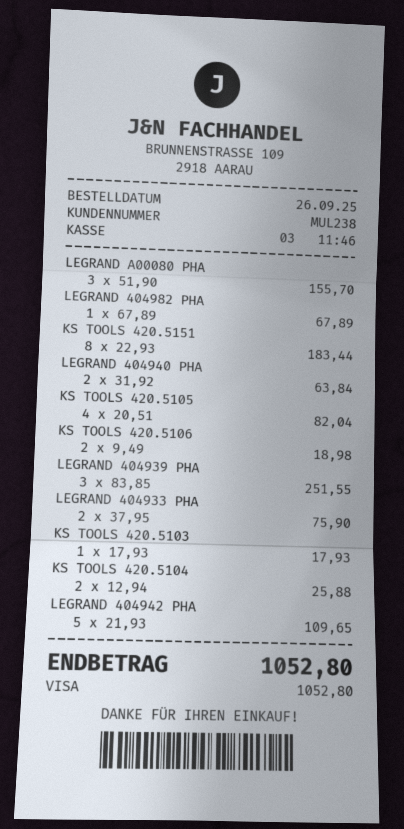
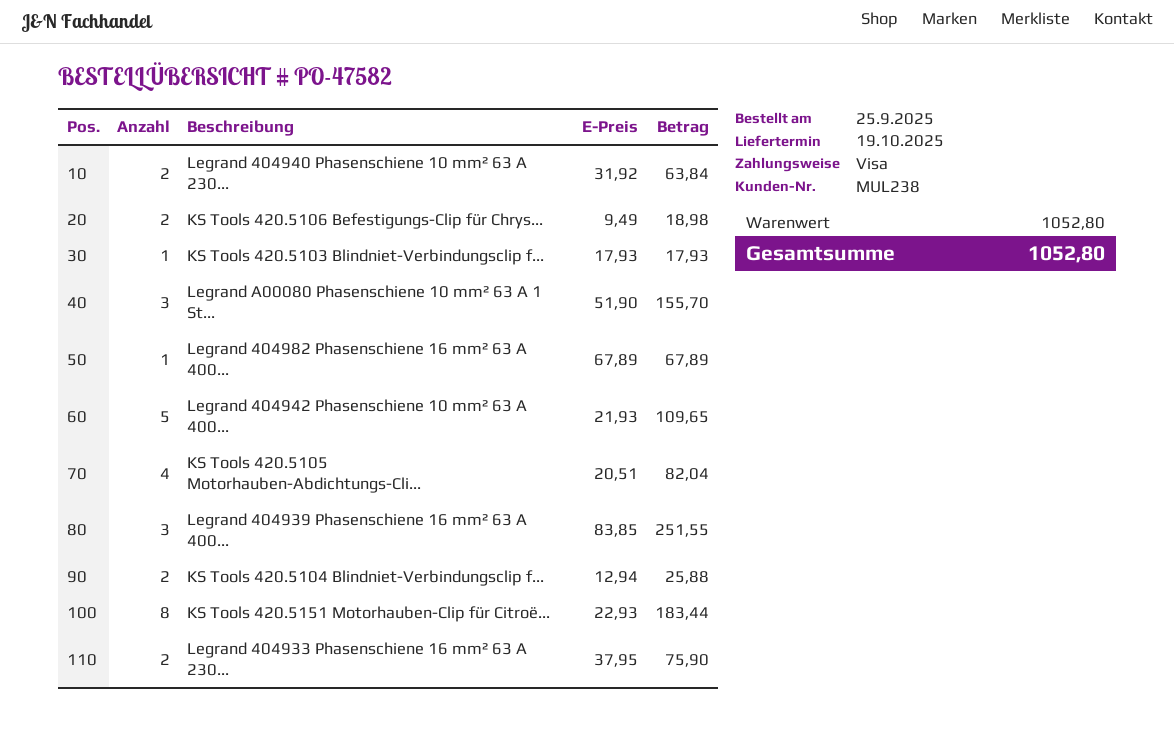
order date: 2025-09-26 -> 2025-09-25

